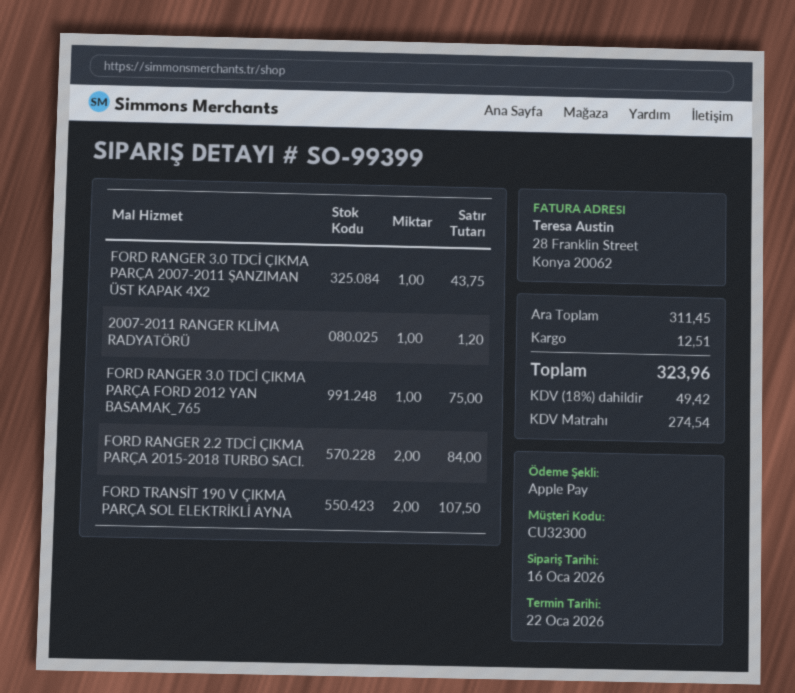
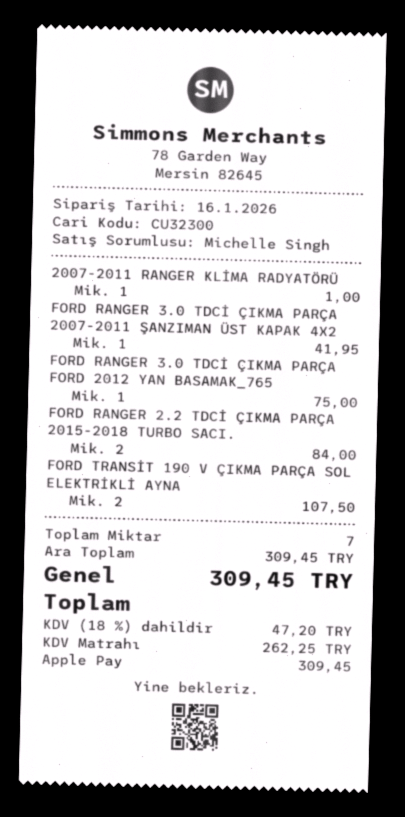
FORD RANGER 3.0 TDCİ ÇIKMA PARÇA 2007-2011 ŞANZIMAN ÜST KAPAK 4X2: 1 for 43.75 -> 1 for 41.95
2007-2011 RANGER KLİMA RADYATÖRÜ: 1 for 1.20 -> 1 for 1.00
subtotal: 311.45 -> 309.45
shipping: 12.51 -> none
net: 274.54 -> 262.25
tax: 18% = 49.42 -> 18% = 47.20
total: 323.96 -> 309.45

